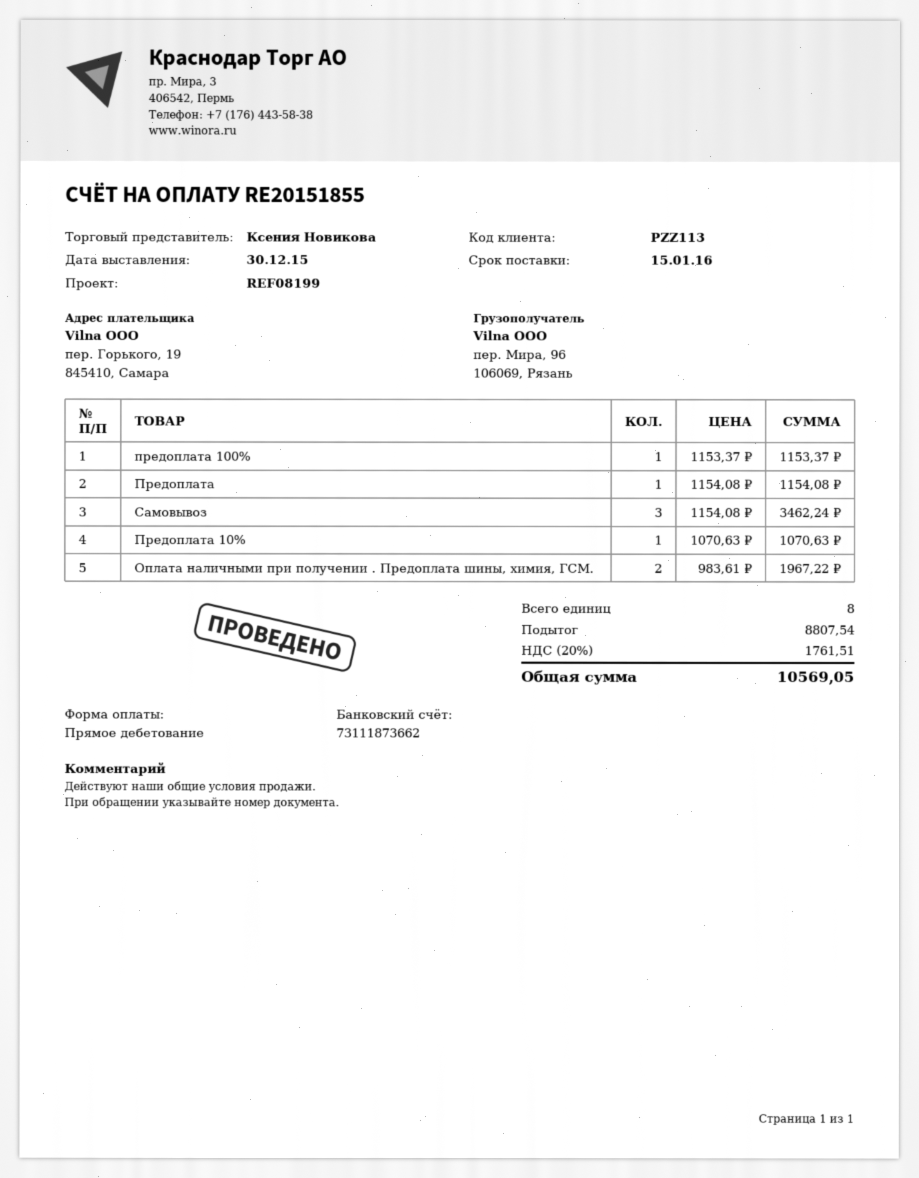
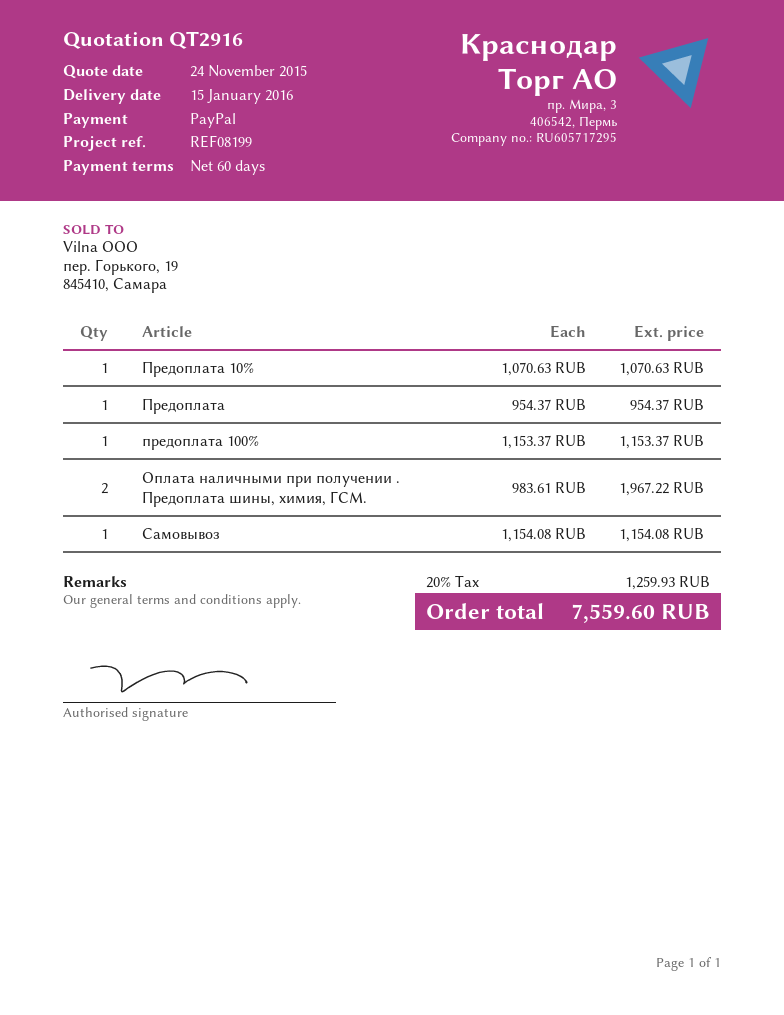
payment method: direct debit -> PayPal
Предоплата: 1 x 1154.08 = 1154.08 -> 1 x 954.37 = 954.37
Самовывоз: 3 x 1154.08 = 3462.24 -> 1 x 1154.08 = 1154.08
tax: 20% = 1761.51 -> 20% = 1259.93
total: 10569.05 -> 7559.60

